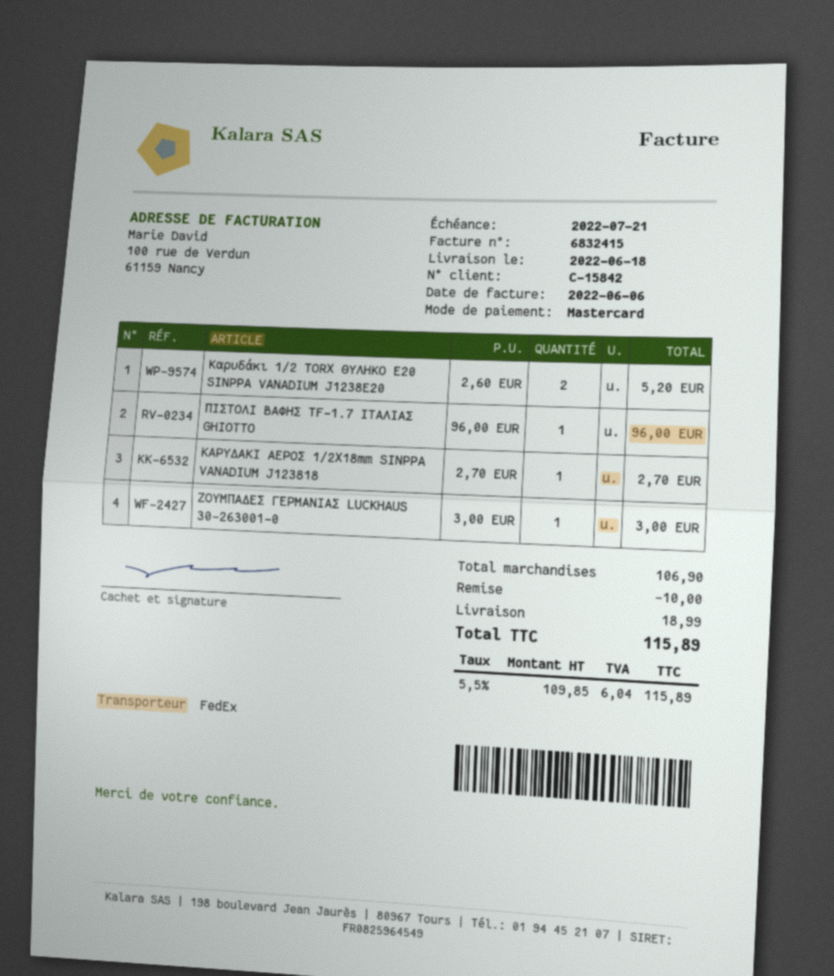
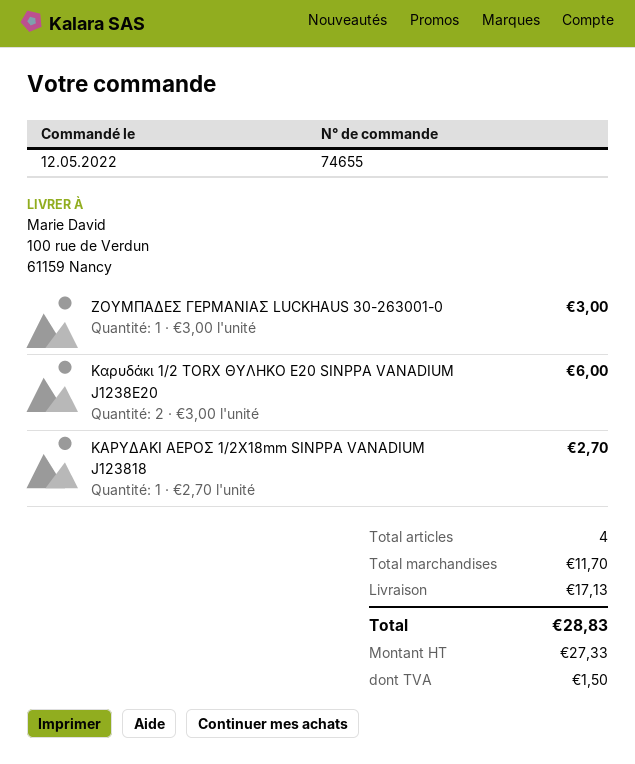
Καρυδάκι 1/2 TORX ΘΥΛΗΚΟ Ε20 SINPPA VANADIUM J1238E20: 2 x 2.60 = 5.20 -> 2 x 3.00 = 6.00
ΠΙΣΤΟΛΙ ΒΑΦΗΣ TF-1.7 ΙΤΑΛΙΑΣ GHIOTTO: 1 x 96.00 = 96.00 -> none
subtotal: 106.90 -> 11.70
discount: 10.00 -> none
shipping: 18.99 -> 17.13
net: 109.85 -> 27.33
tax: 6.04 -> 1.50
total: 115.89 -> 28.83

